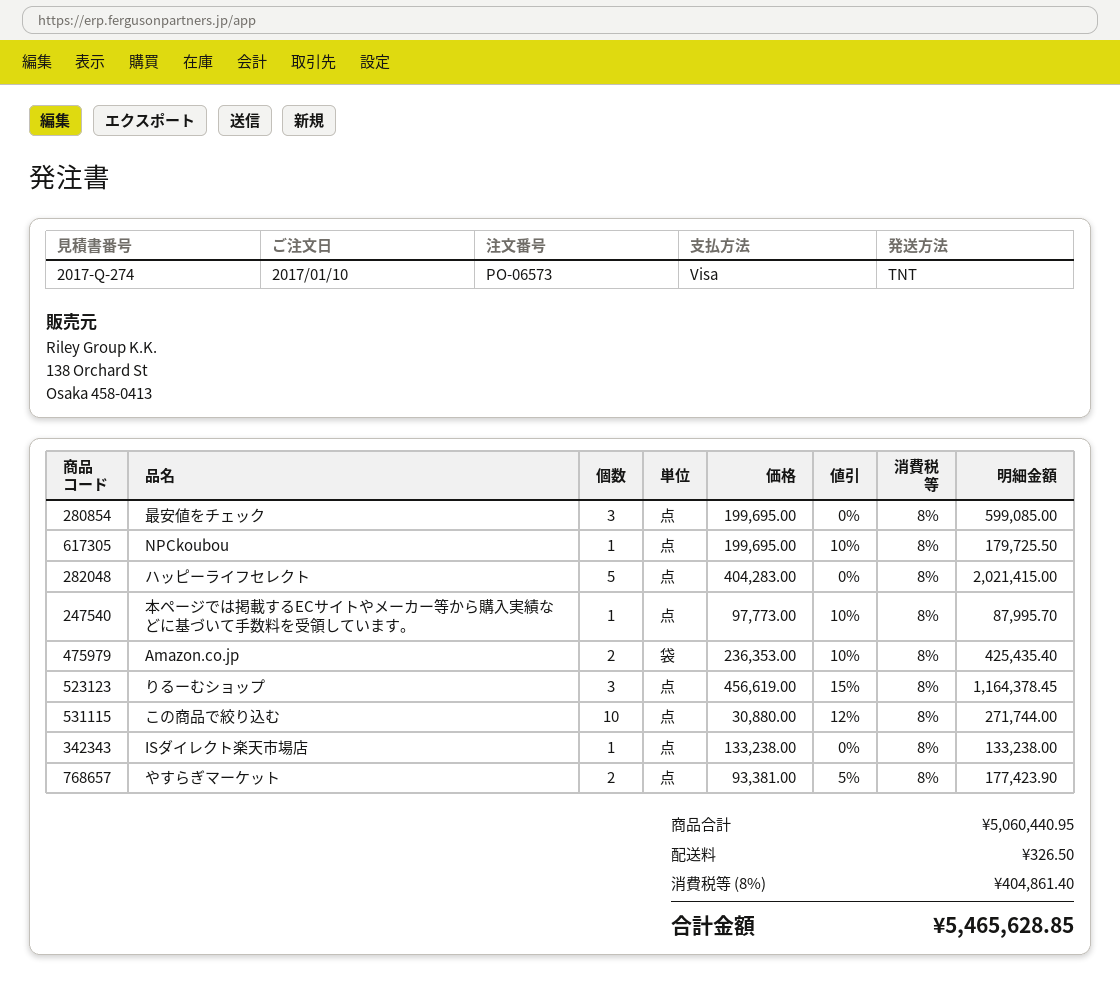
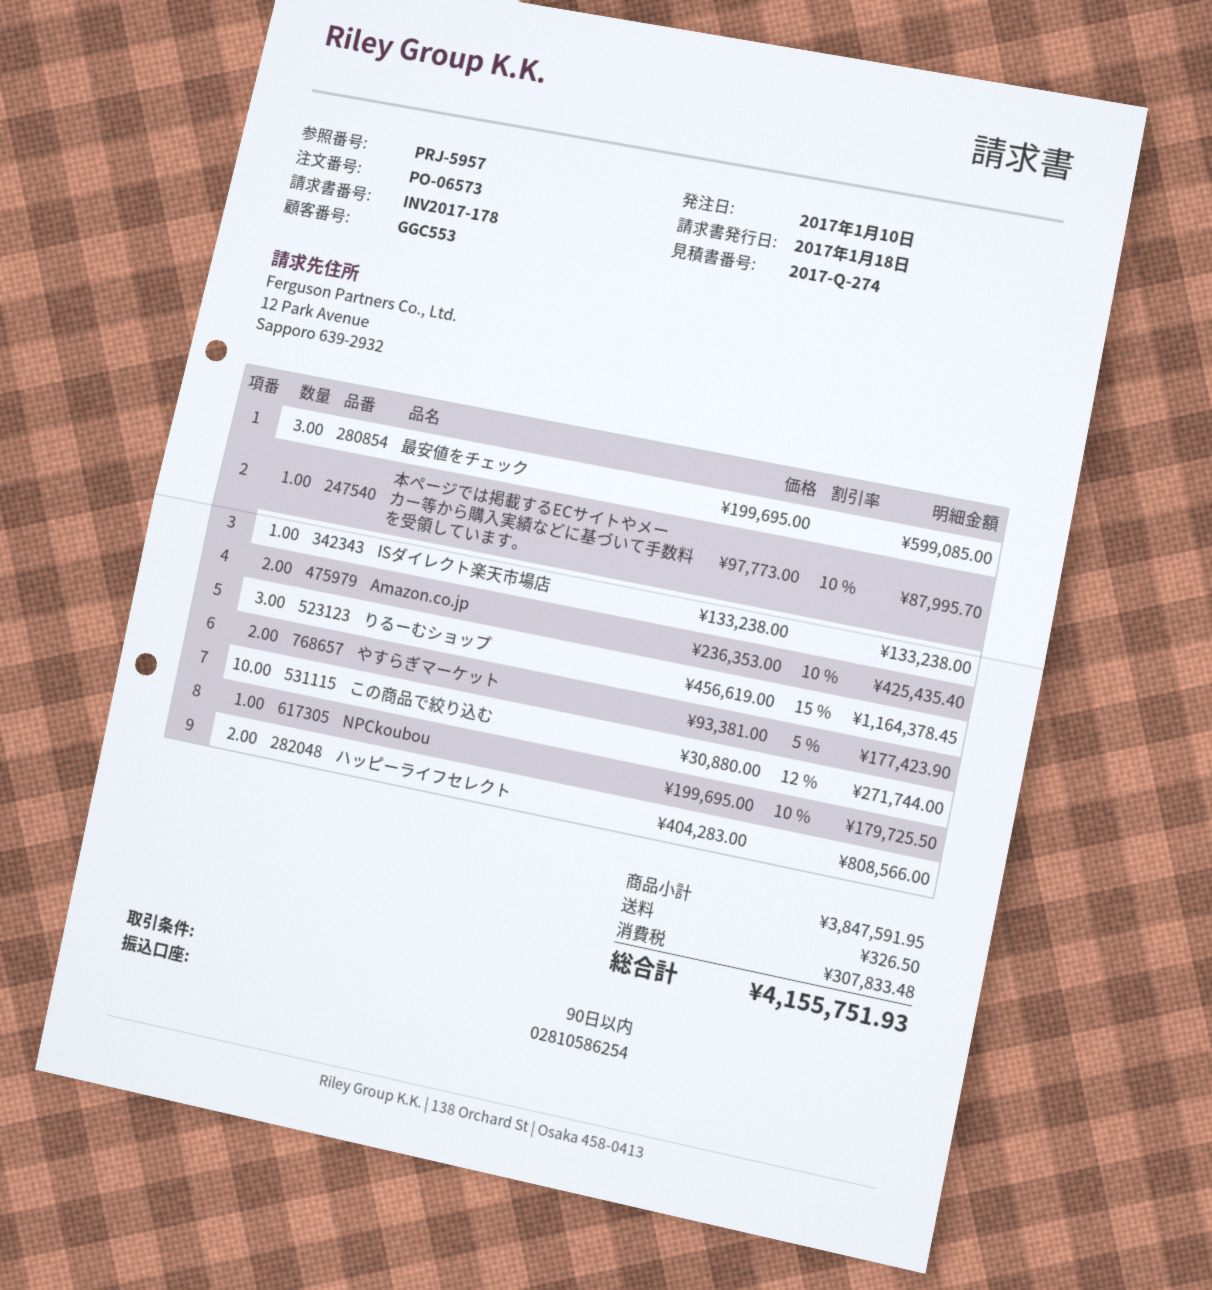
ハッピーライフセレクト: 5 x 404283.00 = 2021415.00 -> 2 x 404283.00 = 808566.00
subtotal: 5060440.95 -> 3847591.95
tax: 404861.40 -> 307833.48
total: 5465628.85 -> 4155751.93

